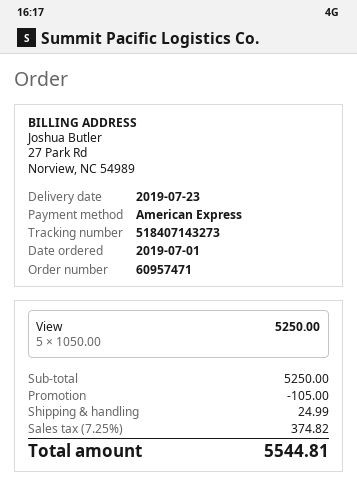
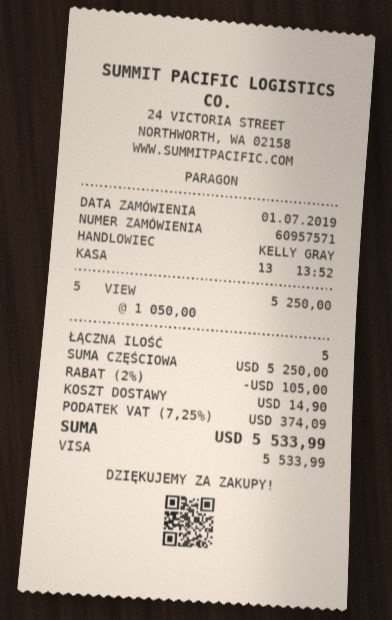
order number: 60957471 -> 60957571
payment method: American Express -> Visa
shipping: 24.99 -> 14.90
tax: 7.25% = 374.82 -> 7.25% = 374.09
total: 5544.81 -> 5533.99

